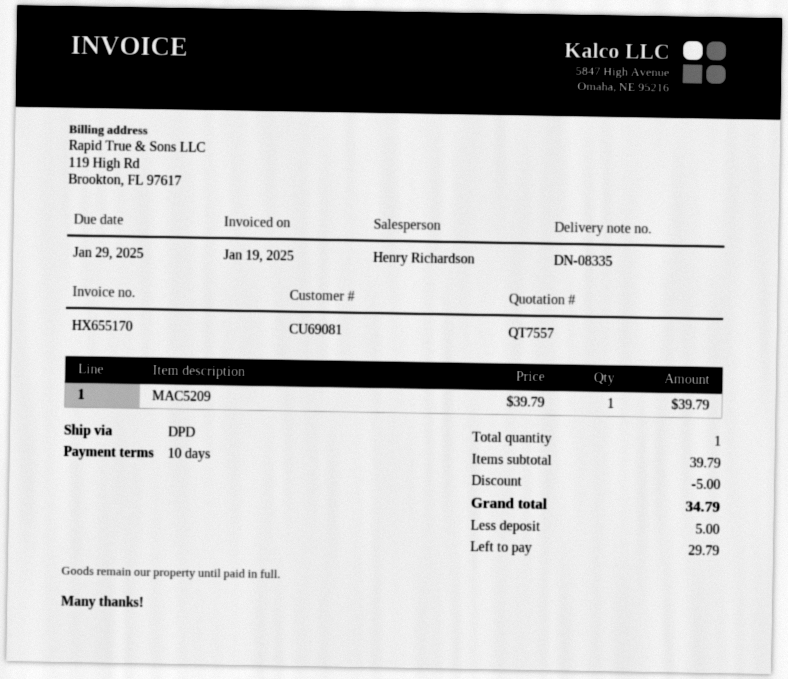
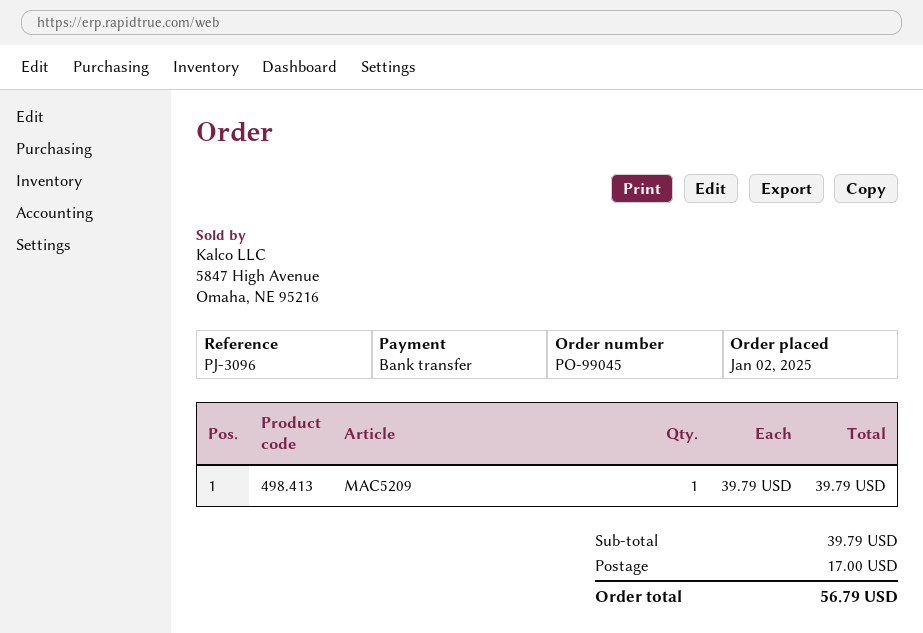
discount: 5.00 -> none
shipping: none -> 17.00
total: 34.79 -> 56.79

